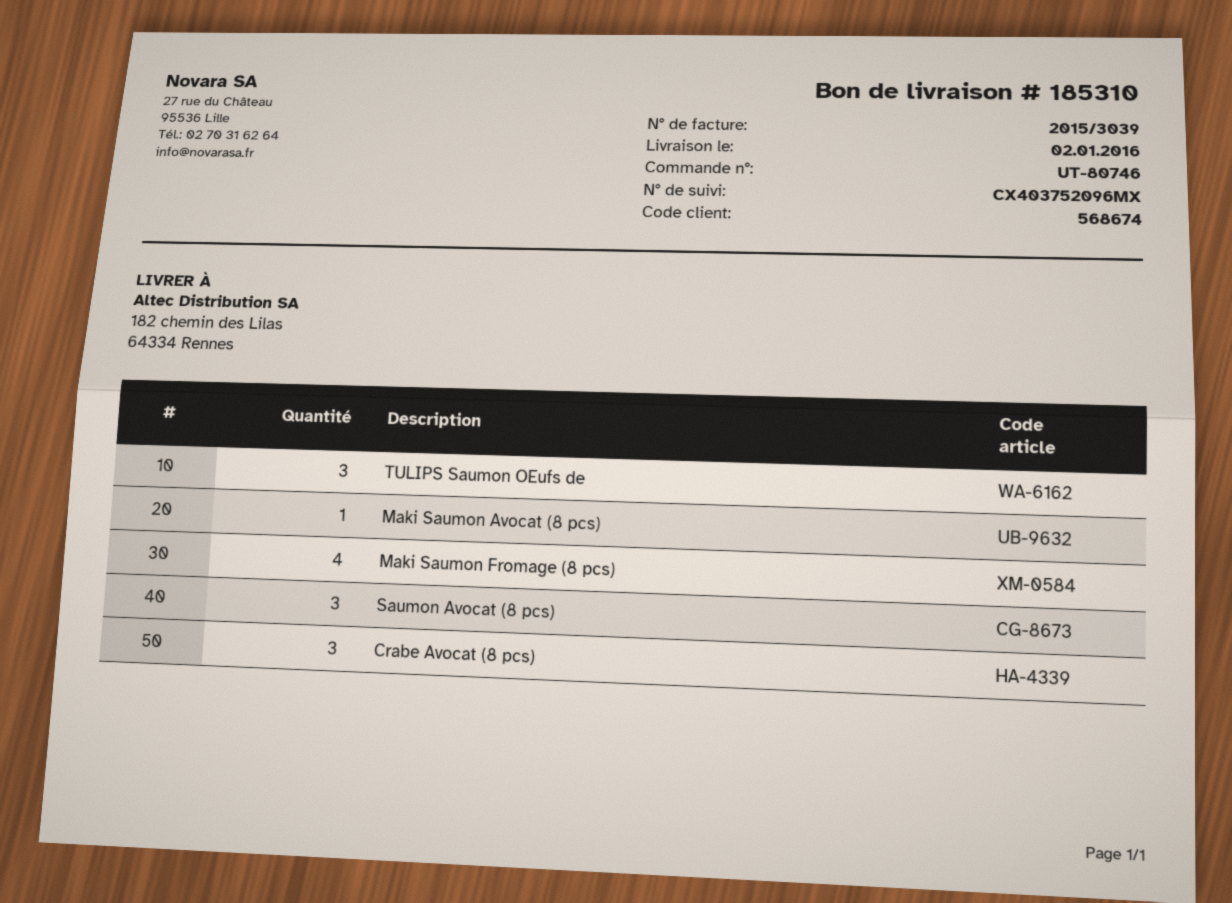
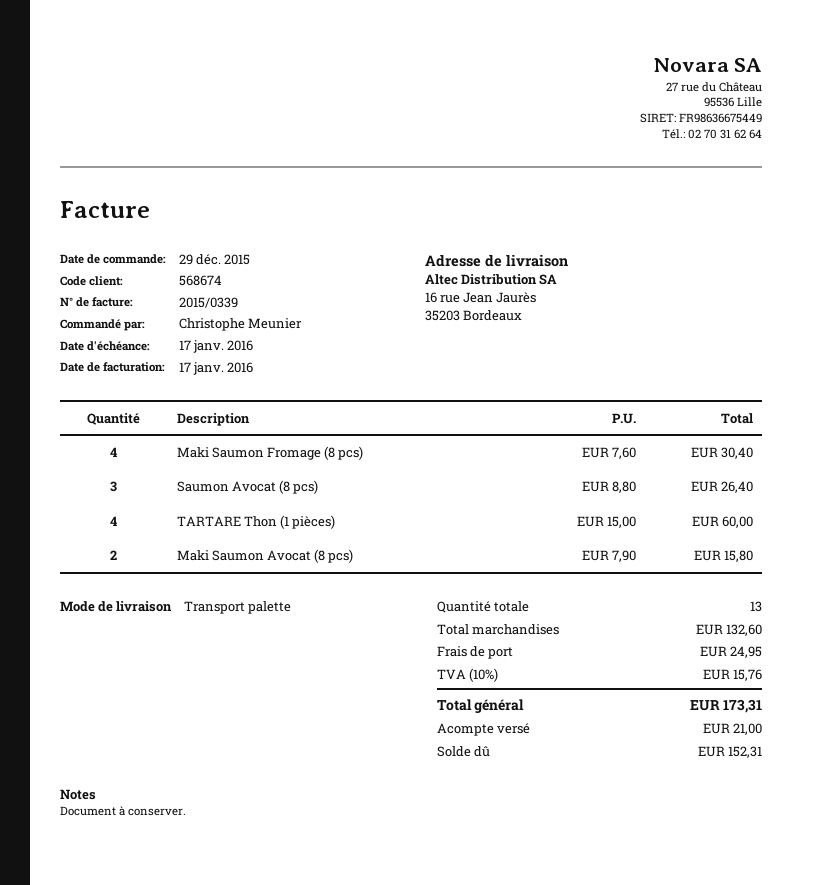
invoice number: 2015/3039 -> 2015/0339
ship to: 182 chemin des Lilas, 64334 Rennes -> 16 rue Jean Jaurès, 35203 Bordeaux
TULIPS Saumon OEufs de: 3 -> none
Maki Saumon Avocat (8 pcs): 1 -> 2
Crabe Avocat (8 pcs): 3 -> none
TARTARE Thon (1 pièces): none -> 4

